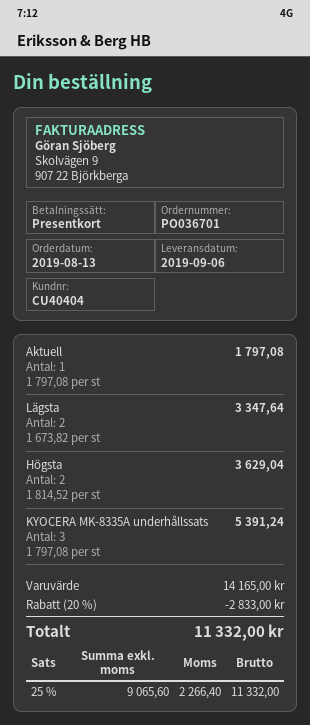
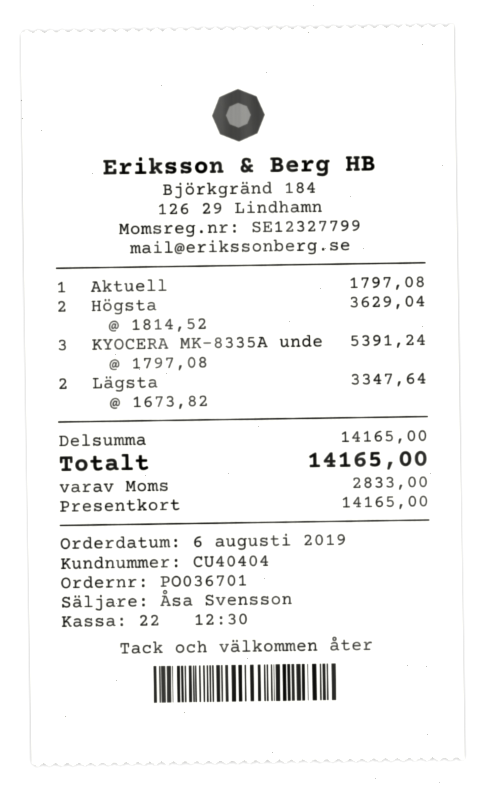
order date: 2019-08-13 -> 2019-08-06
discount: 20% = 2833.00 -> none
tax: 2266.40 -> 2833.00
total: 11332.00 -> 14165.00

